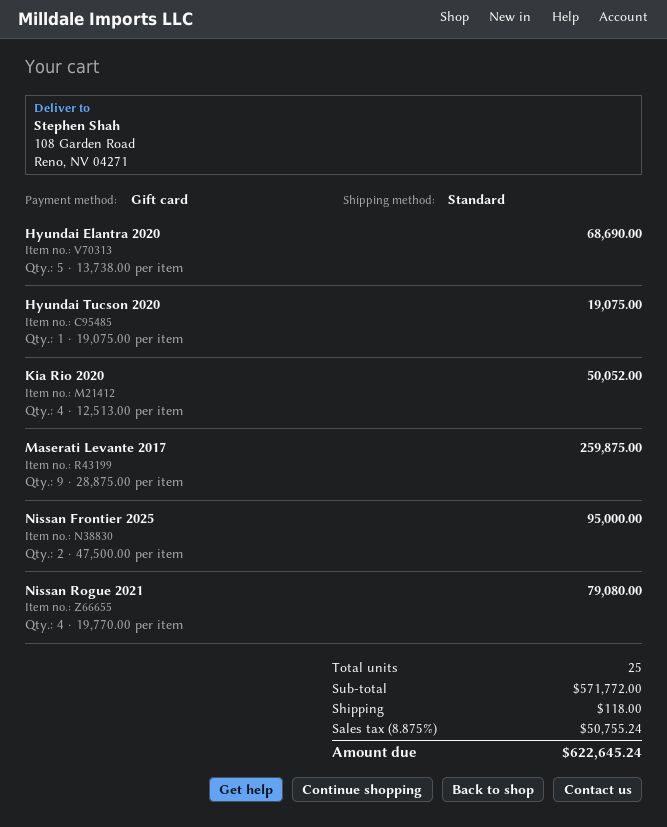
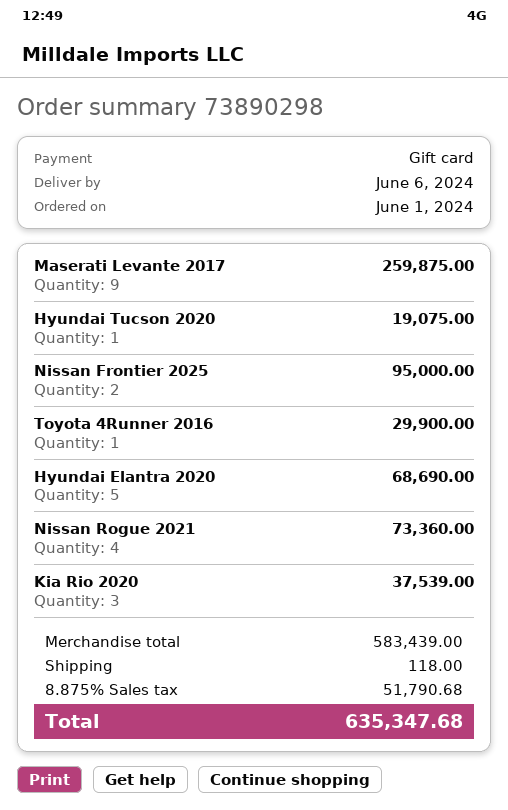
Kia Rio 2020: 4 for 50052.00 -> 3 for 37539.00
Nissan Rogue 2021: 4 for 79080.00 -> 4 for 73360.00
Toyota 4Runner 2016: none -> 1 for 29900.00
subtotal: 571772.00 -> 583439.00
tax: 8.875% = 50755.24 -> 8.875% = 51790.68
total: 622645.24 -> 635347.68

